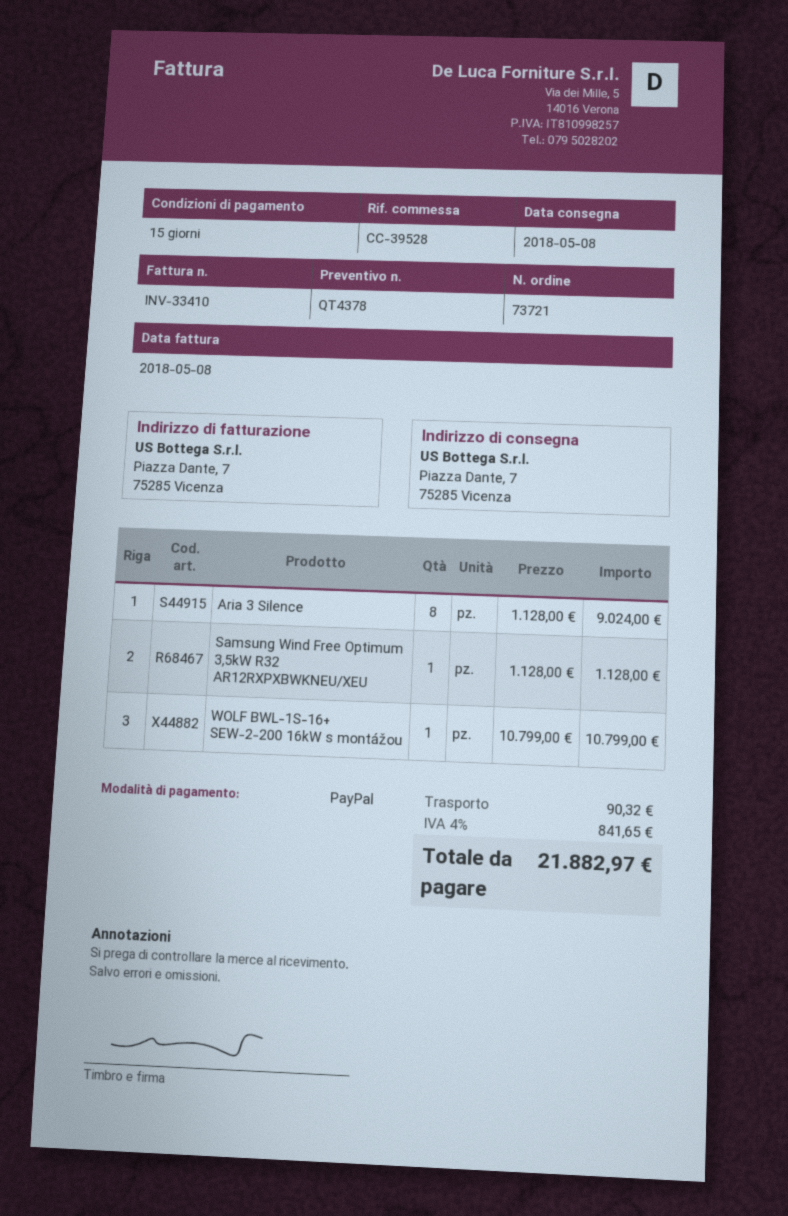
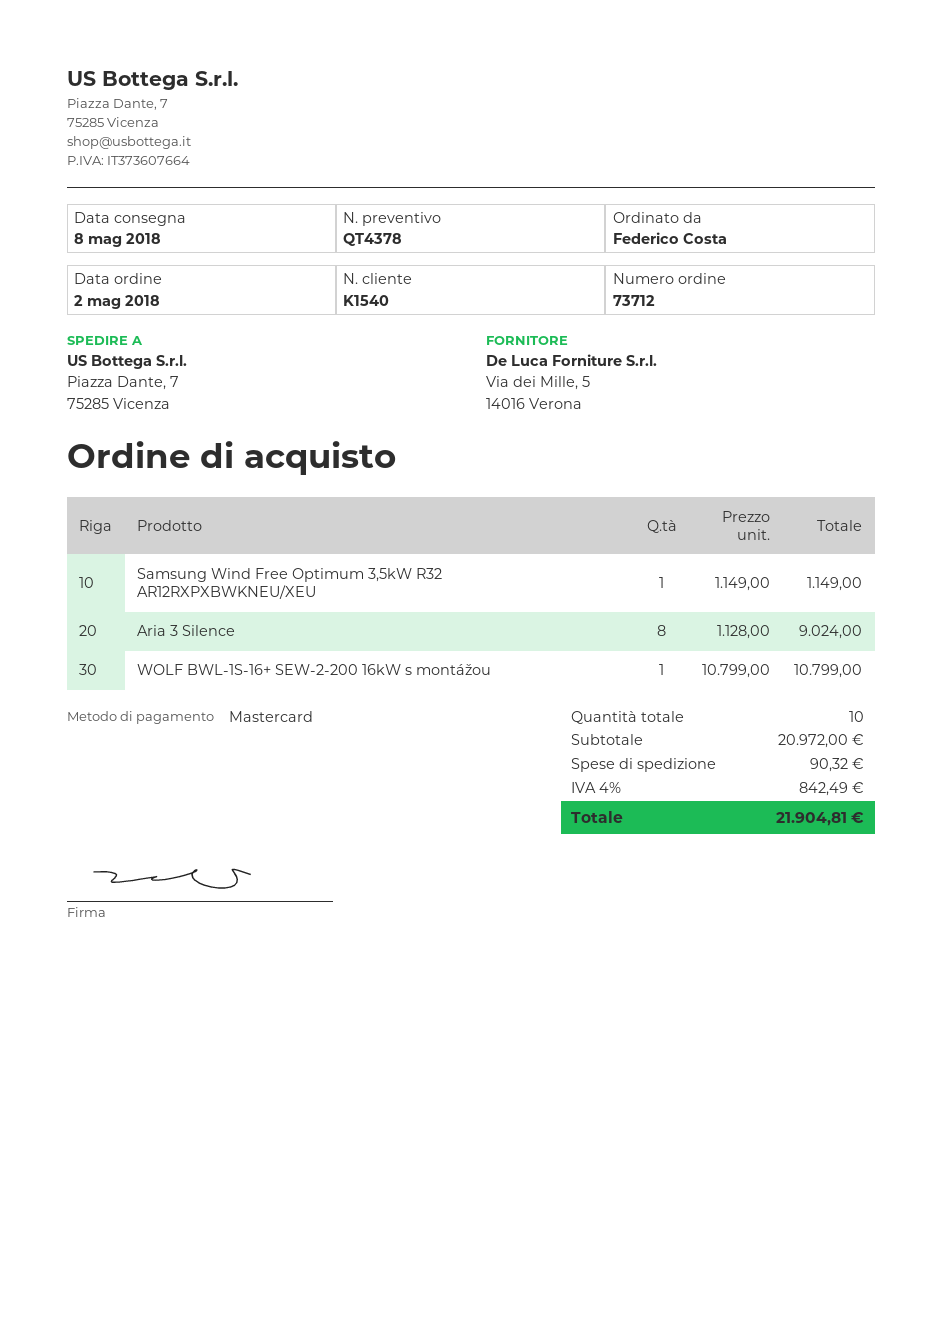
order number: 73721 -> 73712
payment method: PayPal -> Mastercard
Samsung Wind Free Optimum 3,5kW R32 AR12RXPXBWKNEU/XEU: 1 x 1128.00 = 1128.00 -> 1 x 1149.00 = 1149.00
tax: 4% = 841.65 -> 4% = 842.49
total: 21882.97 -> 21904.81

